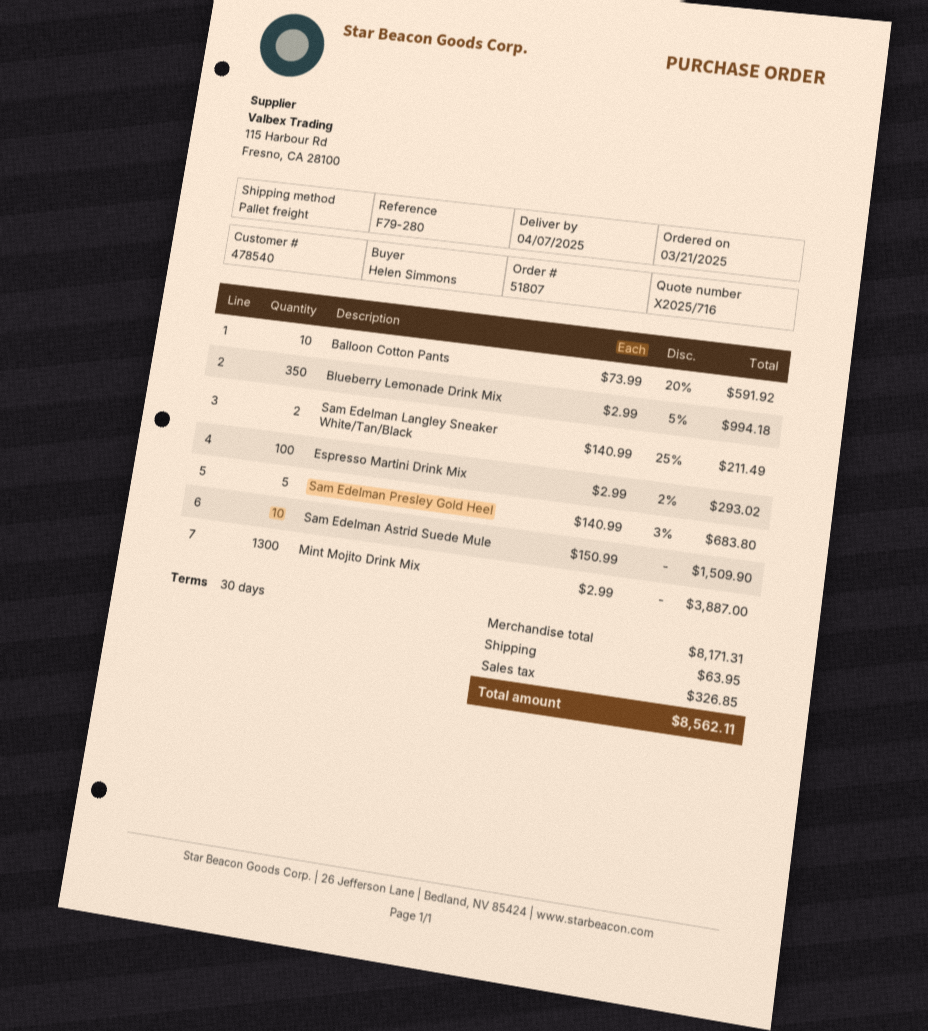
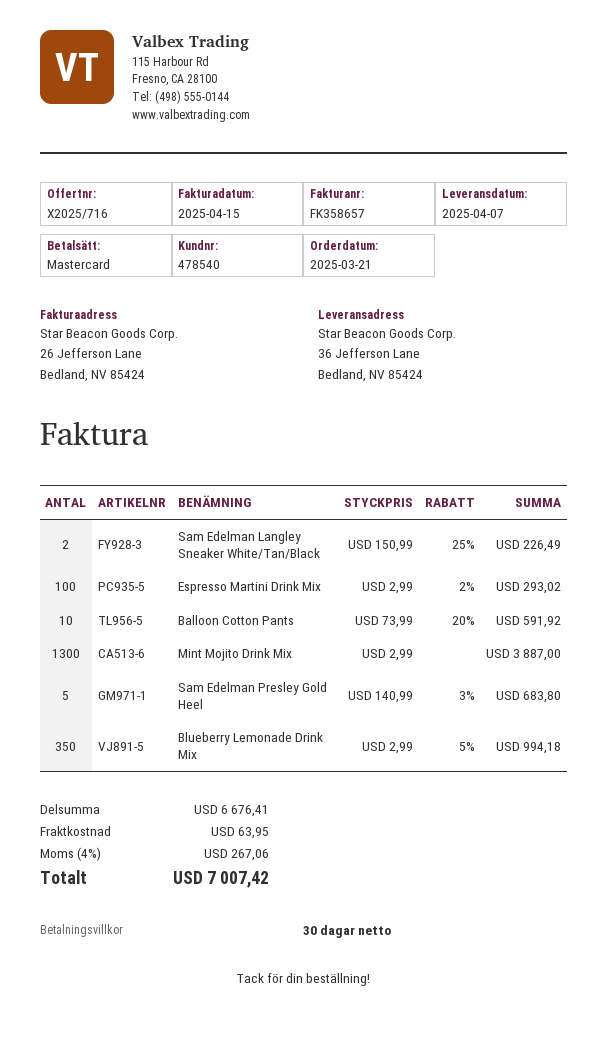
Sam Edelman Langley Sneaker White/Tan/Black: 2 x 140.99 - 25% = 211.49 -> 2 x 150.99 - 25% = 226.49
Sam Edelman Astrid Suede Mule: 10 x 150.99 = 1509.90 -> none
subtotal: 8171.31 -> 6676.41
tax: 326.85 -> 267.06
total: 8562.11 -> 7007.42

